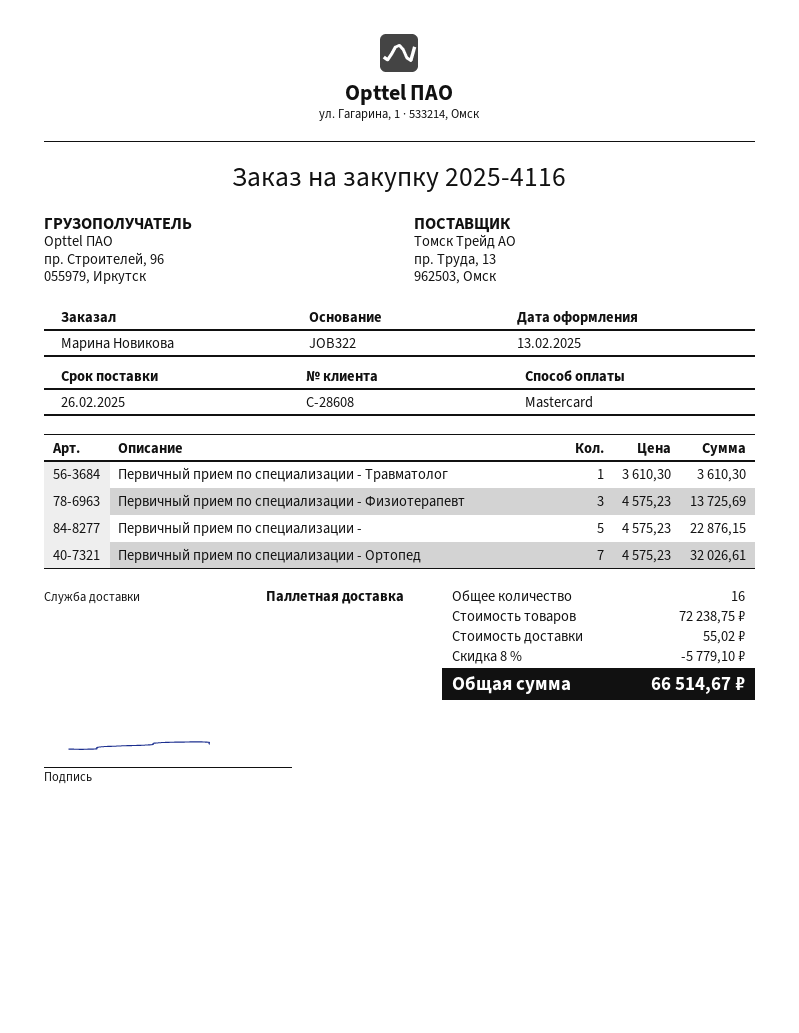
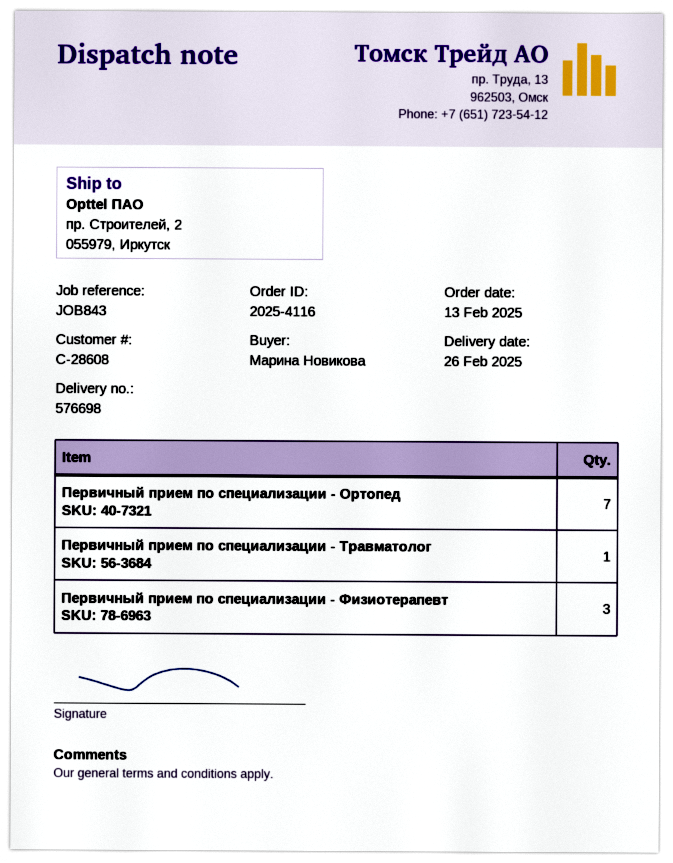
reference: JOB322 -> JOB843
ship to: пр. Строителей, 96, 055979, Иркутск -> пр. Строителей, 2, 055979, Иркутск
Первичный прием по специализации -: 5 -> none

